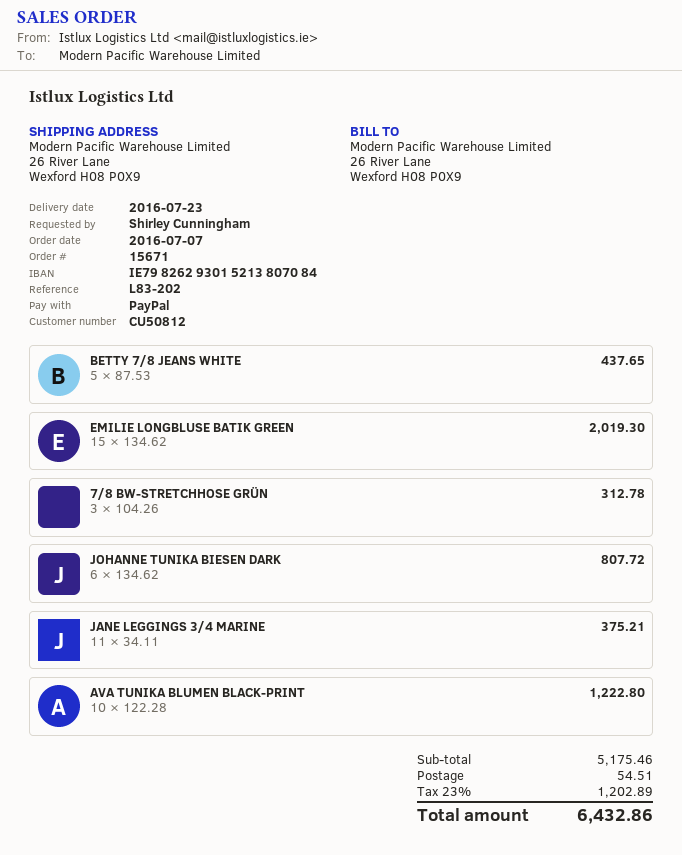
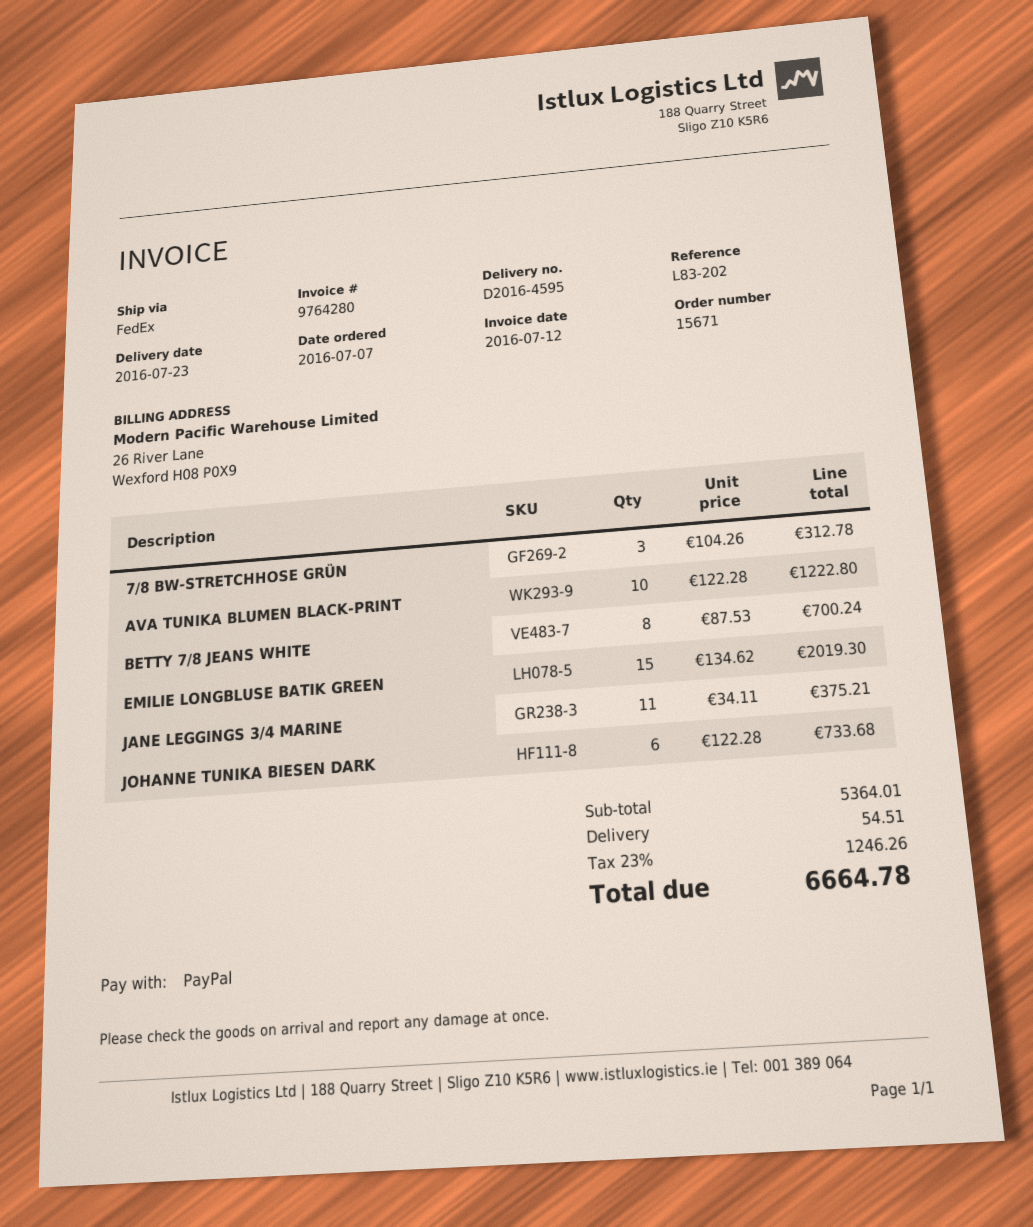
BETTY 7/8 JEANS WHITE: 5 x 87.53 = 437.65 -> 8 x 87.53 = 700.24
JOHANNE TUNIKA BIESEN DARK: 6 x 134.62 = 807.72 -> 6 x 122.28 = 733.68
subtotal: 5175.46 -> 5364.01
tax: 23% = 1202.89 -> 23% = 1246.26
total: 6432.86 -> 6664.78

